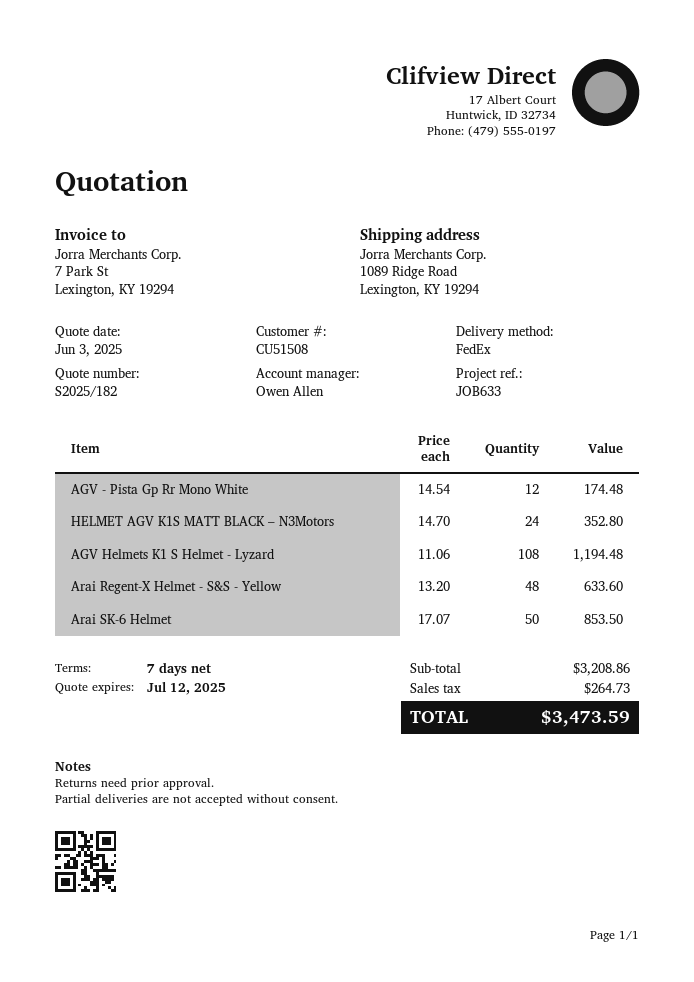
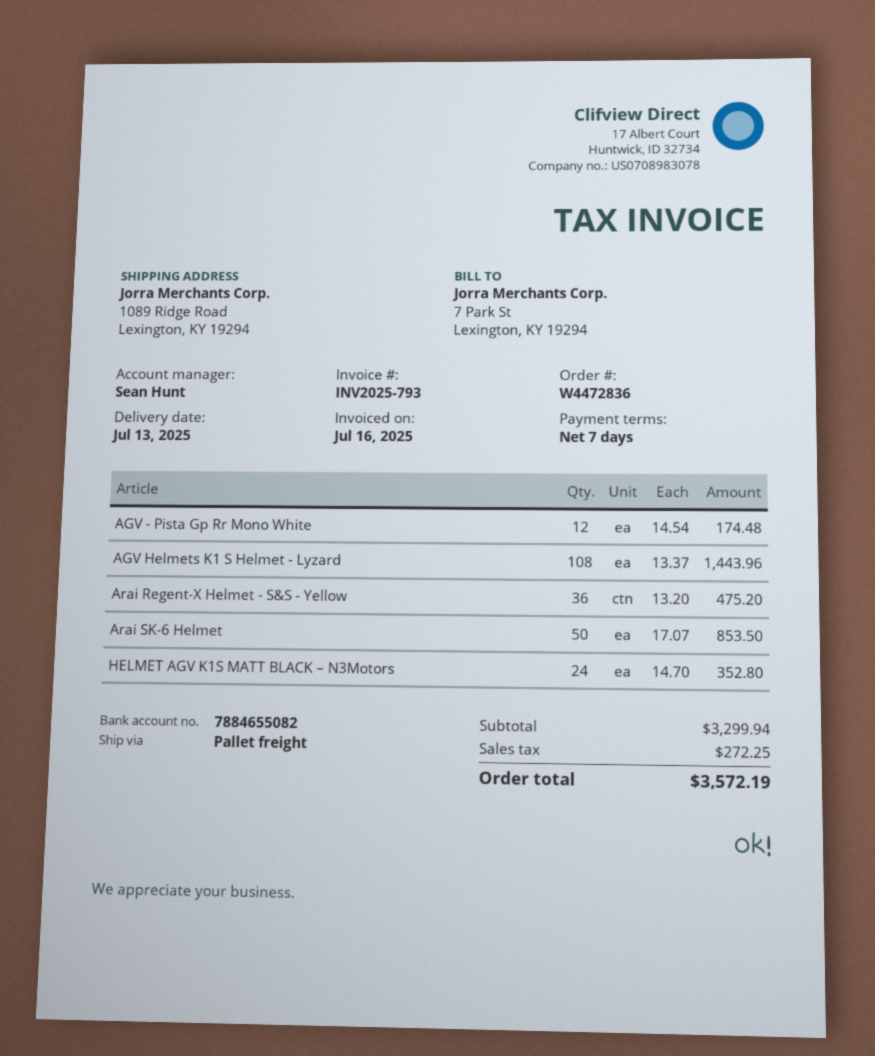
sales rep: Owen Allen -> Sean Hunt
shipping method: FedEx -> pallet freight
AGV Helmets K1 S Helmet - Lyzard: 108 x 11.06 = 1194.48 -> 108 x 13.37 = 1443.96
Arai Regent-X Helmet - S&S - Yellow: 48 x 13.20 = 633.60 -> 36 x 13.20 = 475.20
subtotal: 3208.86 -> 3299.94
tax: 264.73 -> 272.25
total: 3473.59 -> 3572.19

